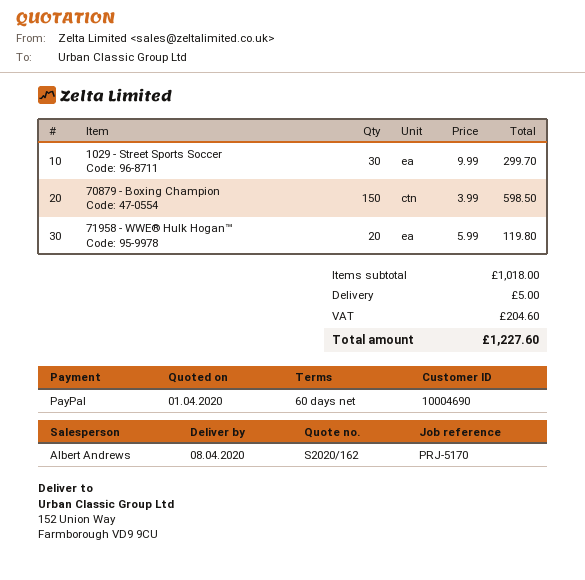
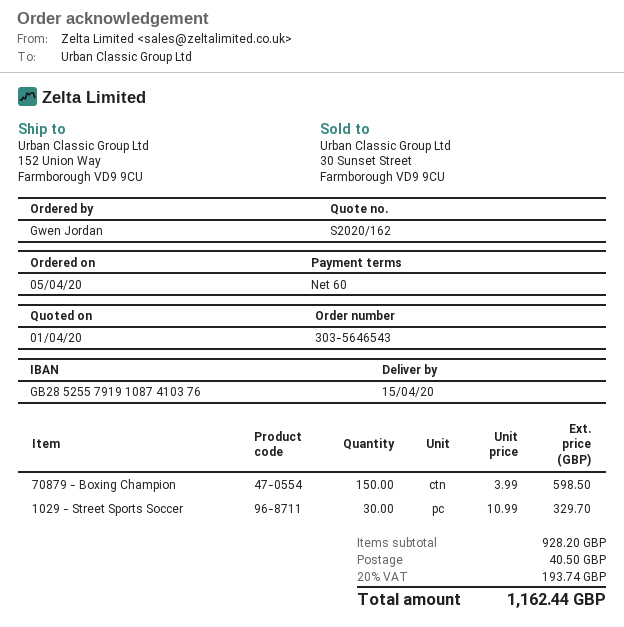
delivery date: 2020-04-08 -> 2020-04-15
1029 - Street Sports Soccer: 30 x 9.99 = 299.70 -> 30 x 10.99 = 329.70
71958 - WWE® Hulk Hogan™: 20 x 5.99 = 119.80 -> none
subtotal: 1018.00 -> 928.20
shipping: 5.00 -> 40.50
tax: 204.60 -> 193.74
total: 1227.60 -> 1162.44

